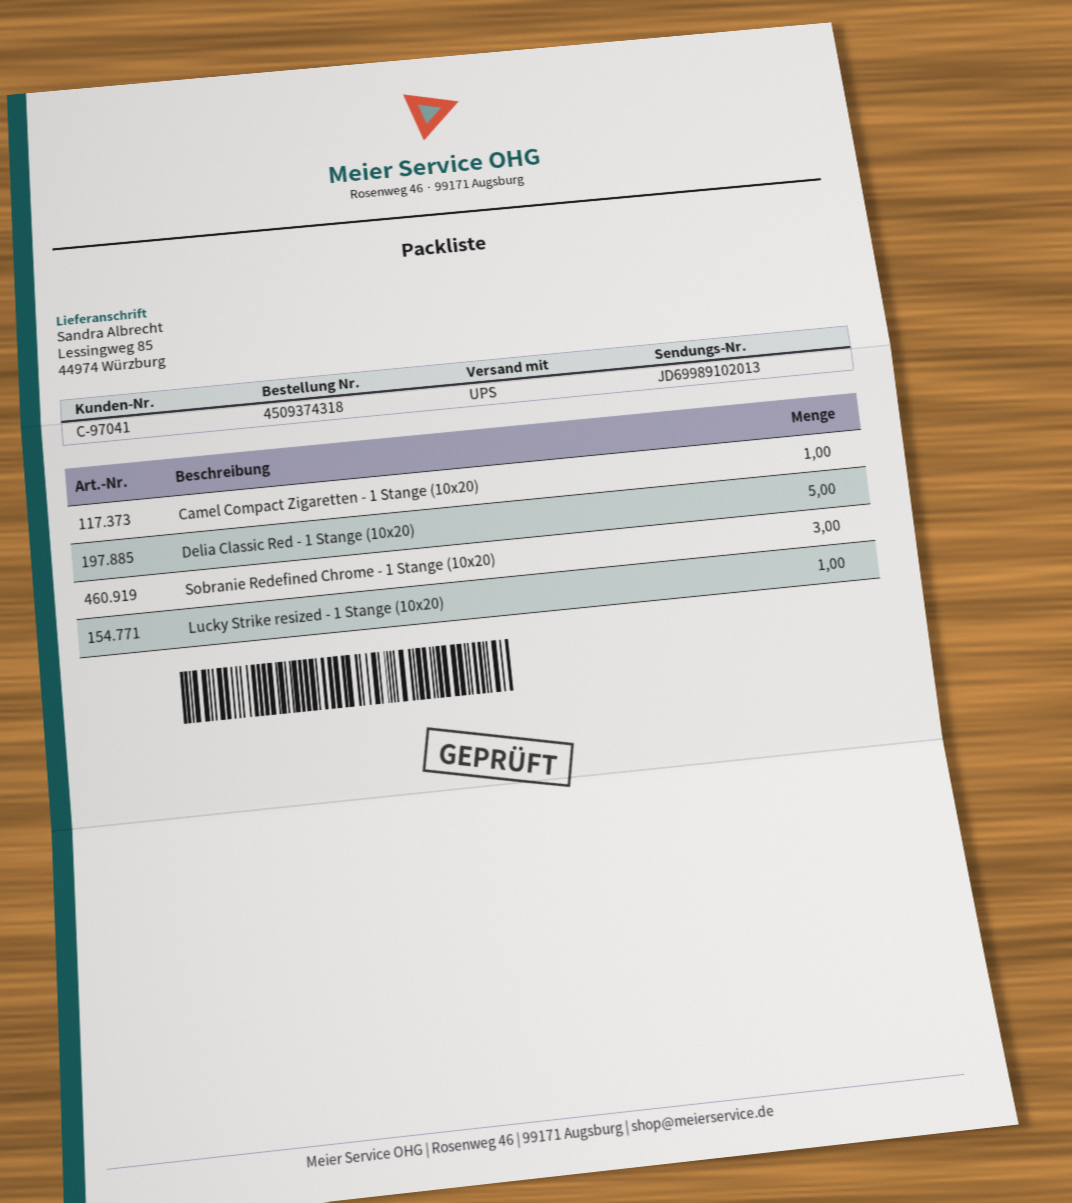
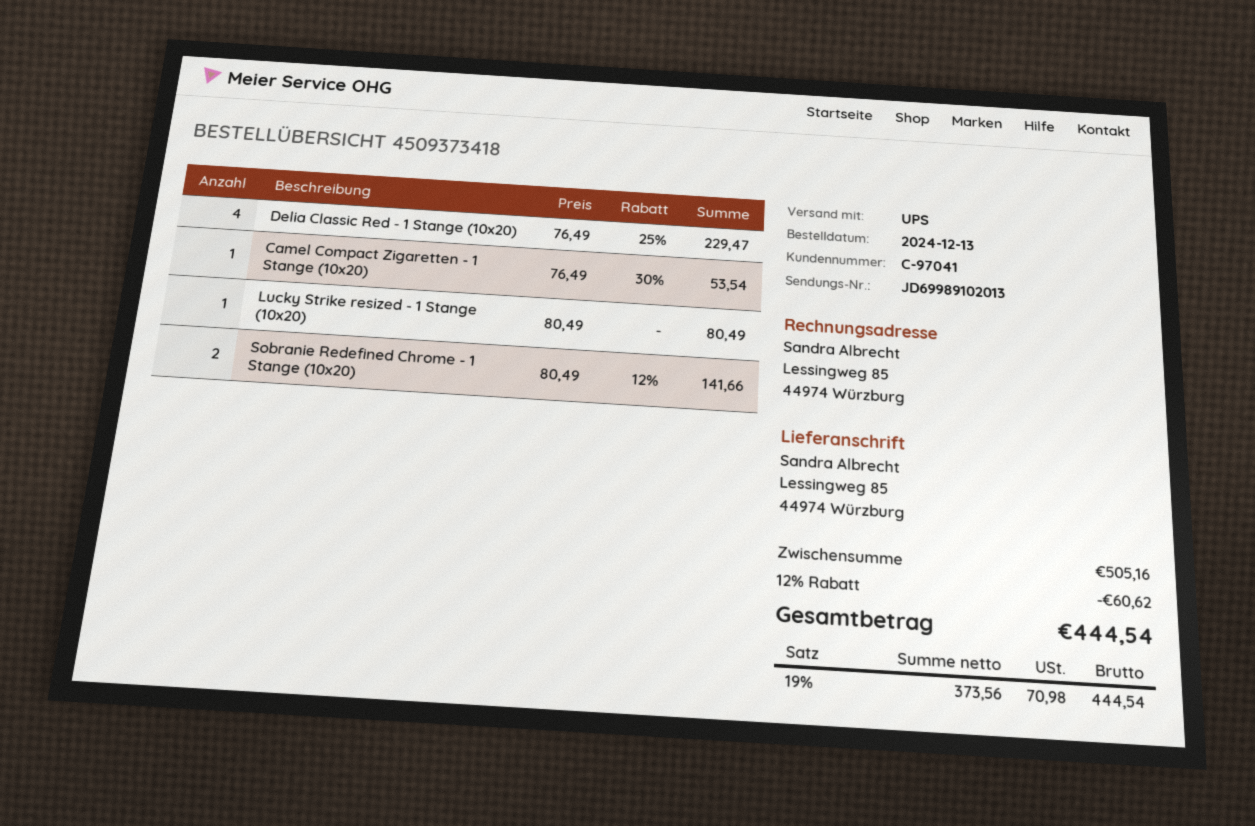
order number: 4509374318 -> 4509373418
Delia Classic Red - 1 Stange (10x20): 5 -> 4
Sobranie Redefined Chrome - 1 Stange (10x20): 3 -> 2

